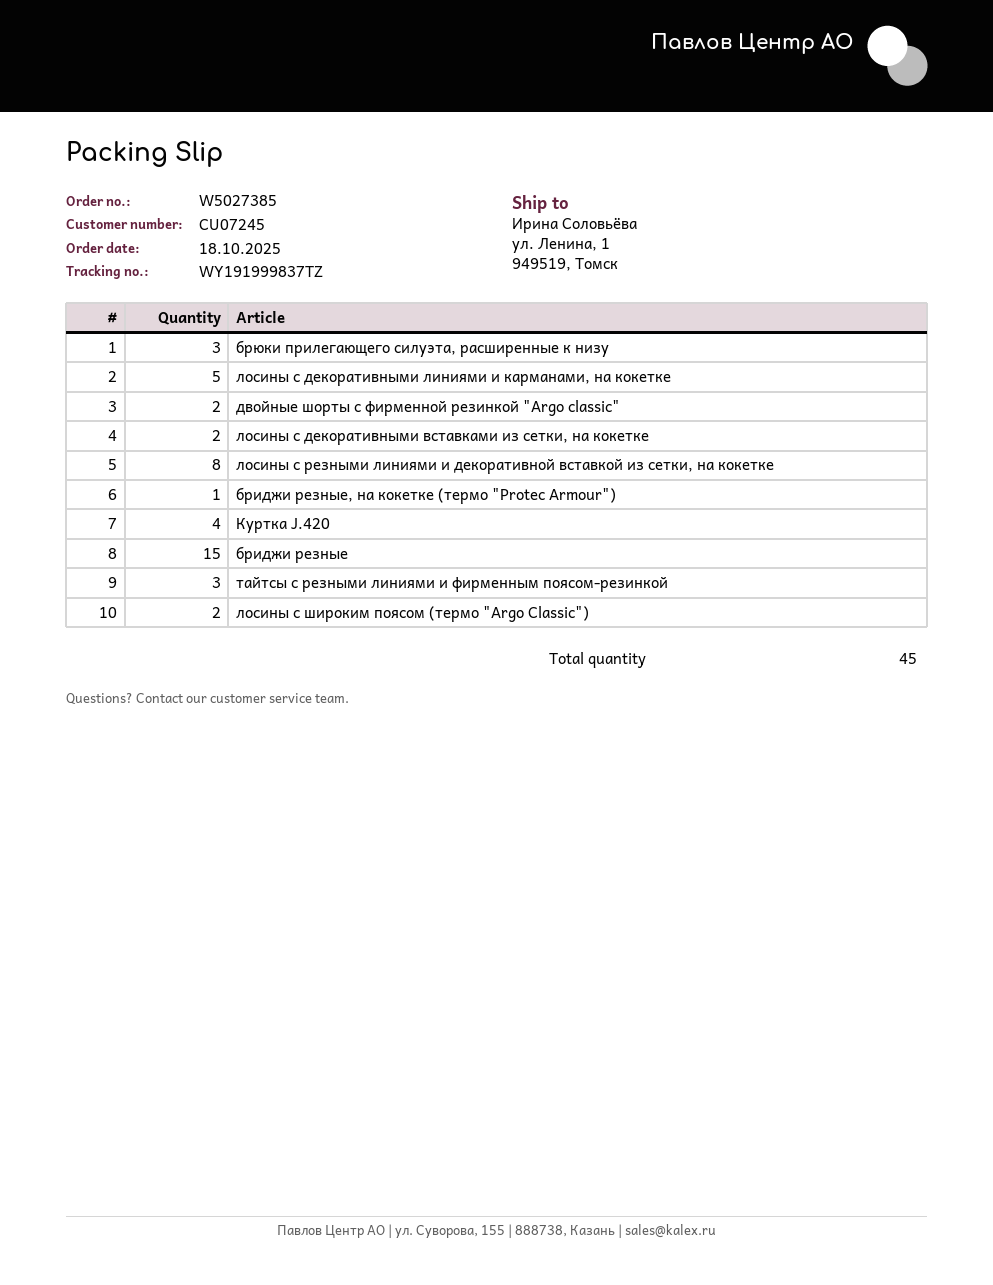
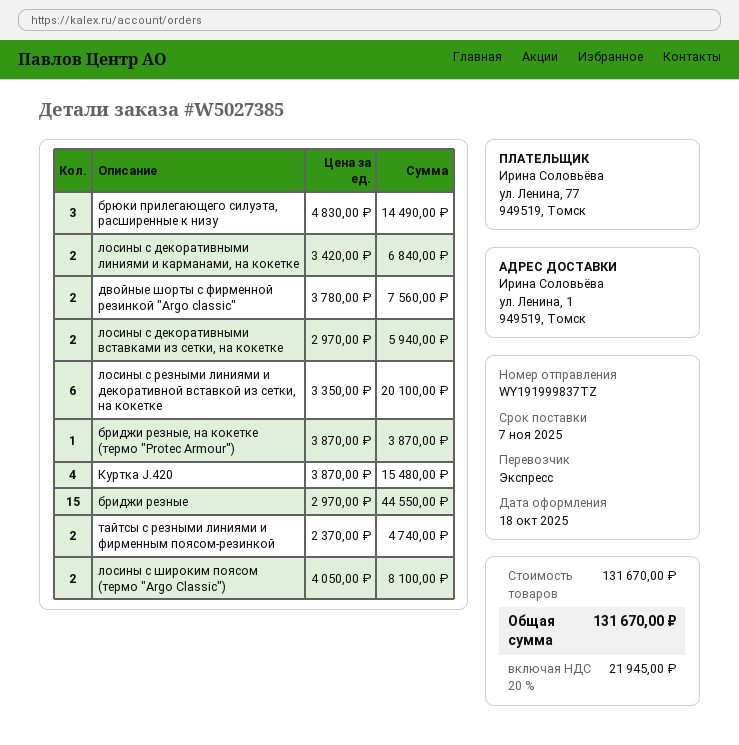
лосины с декоративными линиями и карманами, на кокетке: 5 -> 2
лосины с резными линиями и декоративной вставкой из сетки, на кокетке: 8 -> 6
тайтсы с резными линиями и фирменным поясом-резинкой: 3 -> 2

